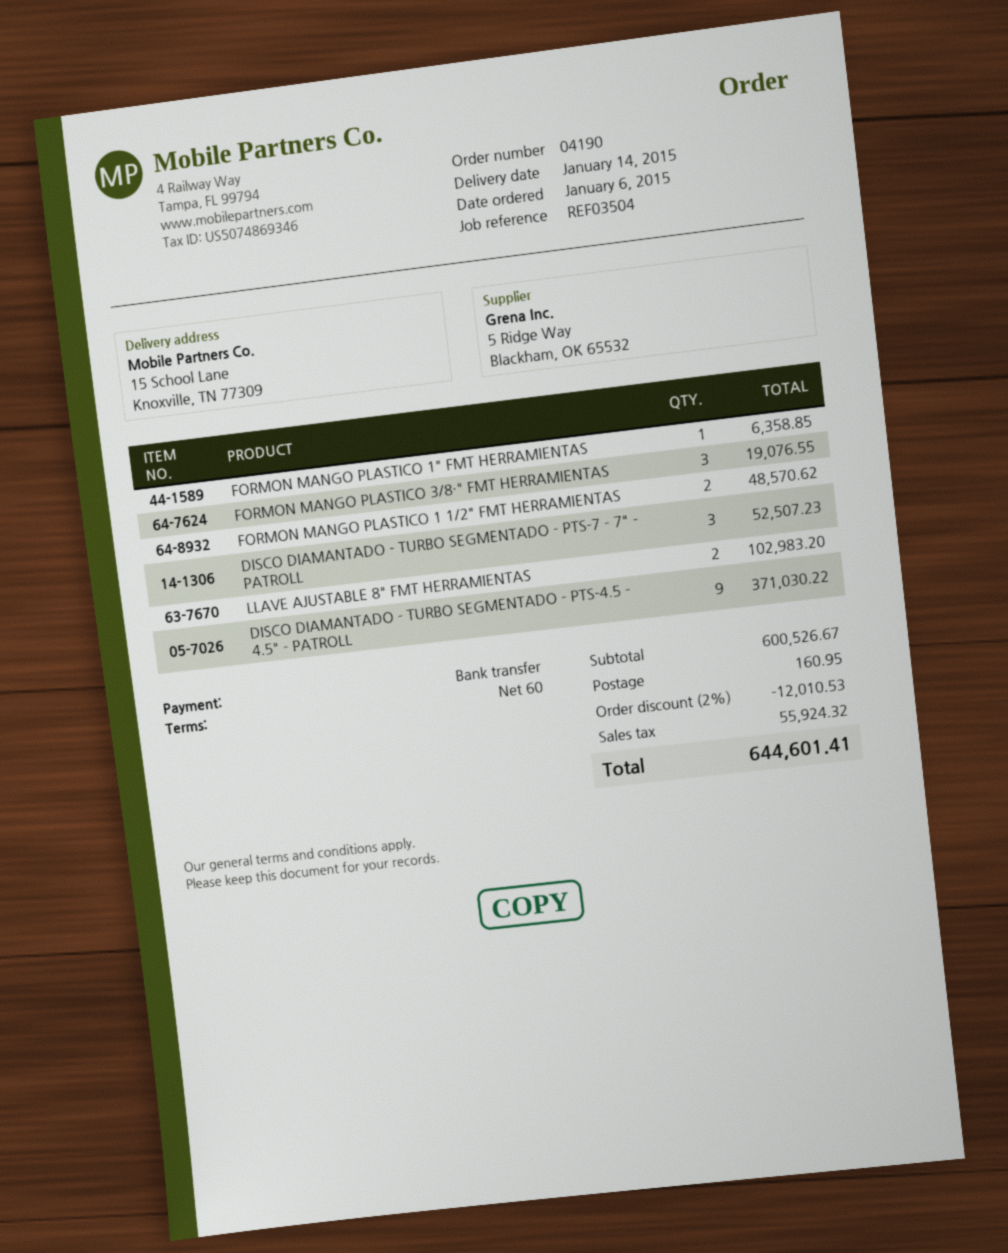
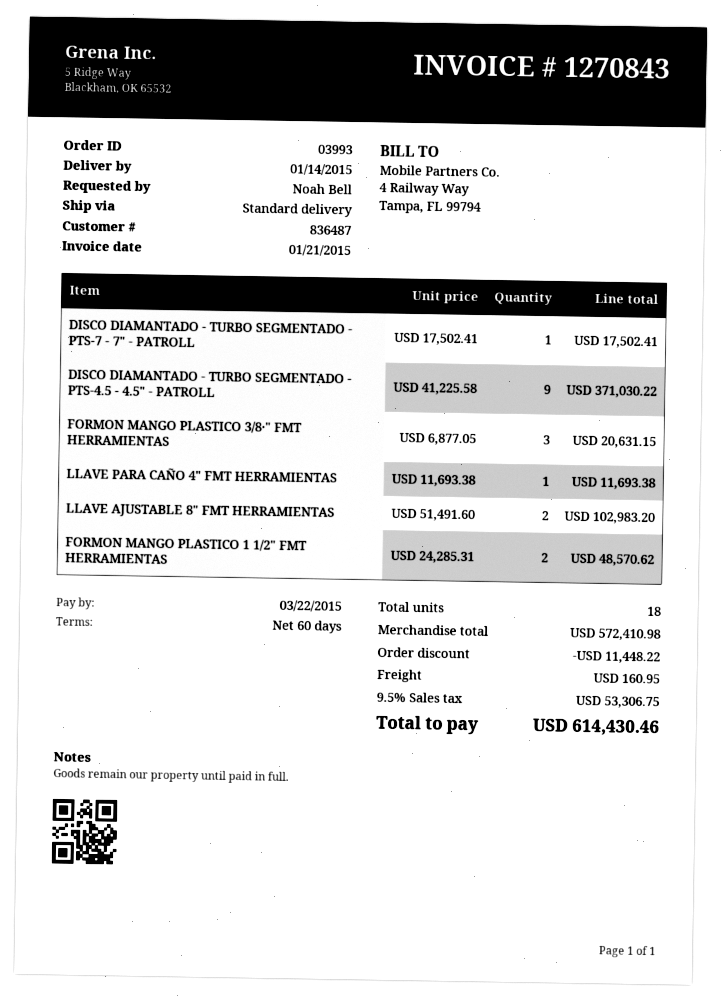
order number: 04190 -> 03993
FORMON MANGO PLASTICO 1" FMT HERRAMIENTAS: 1 for 6358.85 -> none
FORMON MANGO PLASTICO 3/8·" FMT HERRAMIENTAS: 3 for 19076.55 -> 3 for 20631.15
DISCO DIAMANTADO - TURBO SEGMENTADO - PTS-7 - 7" - PATROLL: 3 for 52507.23 -> 1 for 17502.41
LLAVE PARA CAÑO 4" FMT HERRAMIENTAS: none -> 1 for 11693.38
subtotal: 600526.67 -> 572410.98
discount: 12010.53 -> 11448.22
tax: 55924.32 -> 53306.75
total: 644601.41 -> 614430.46

